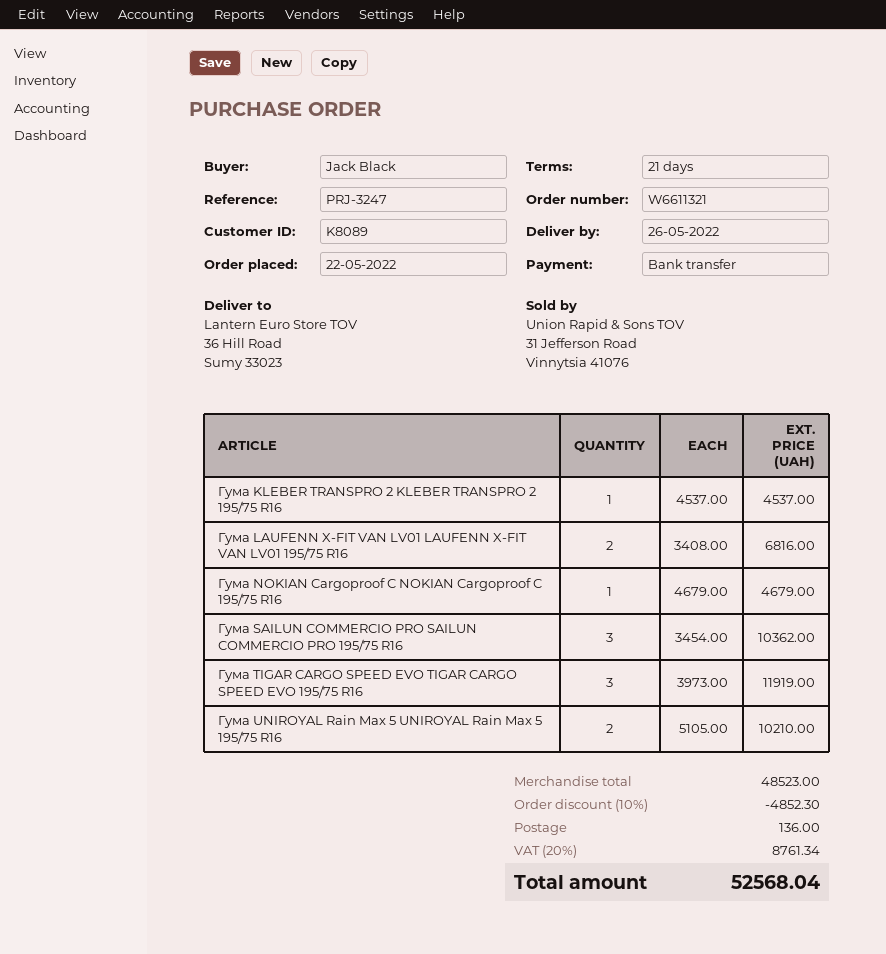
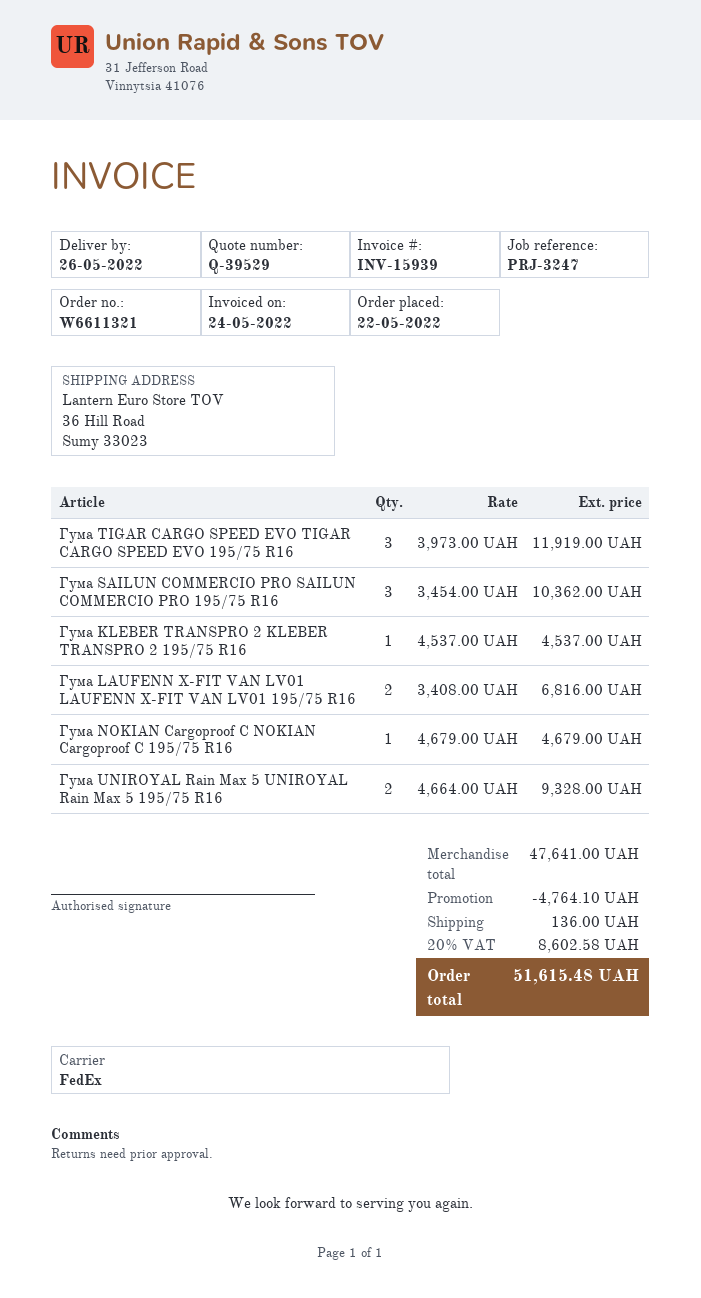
Гума UNIROYAL Rain Max 5 UNIROYAL Rain Max 5 195/75 R16: 2 x 5105.00 = 10210.00 -> 2 x 4664.00 = 9328.00
subtotal: 48523.00 -> 47641.00
discount: 4852.30 -> 4764.10
tax: 20% = 8761.34 -> 20% = 8602.58
total: 52568.04 -> 51615.48

